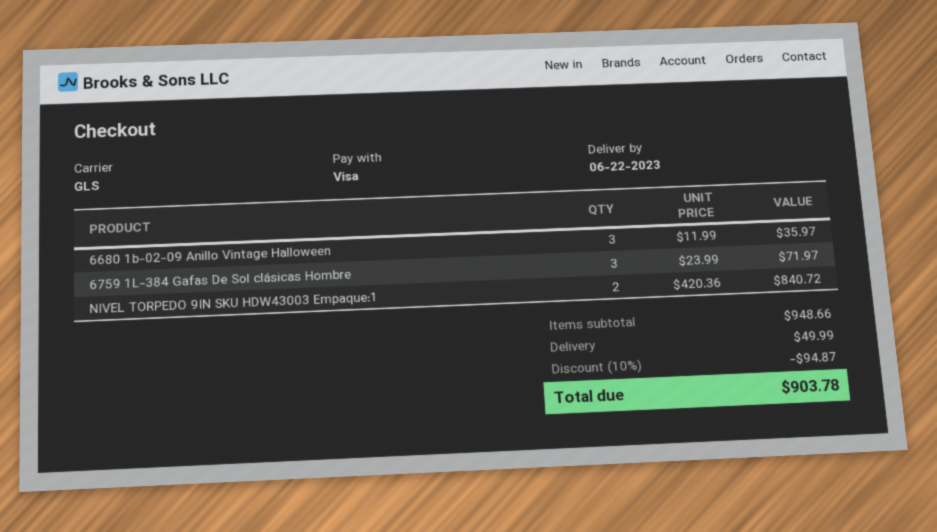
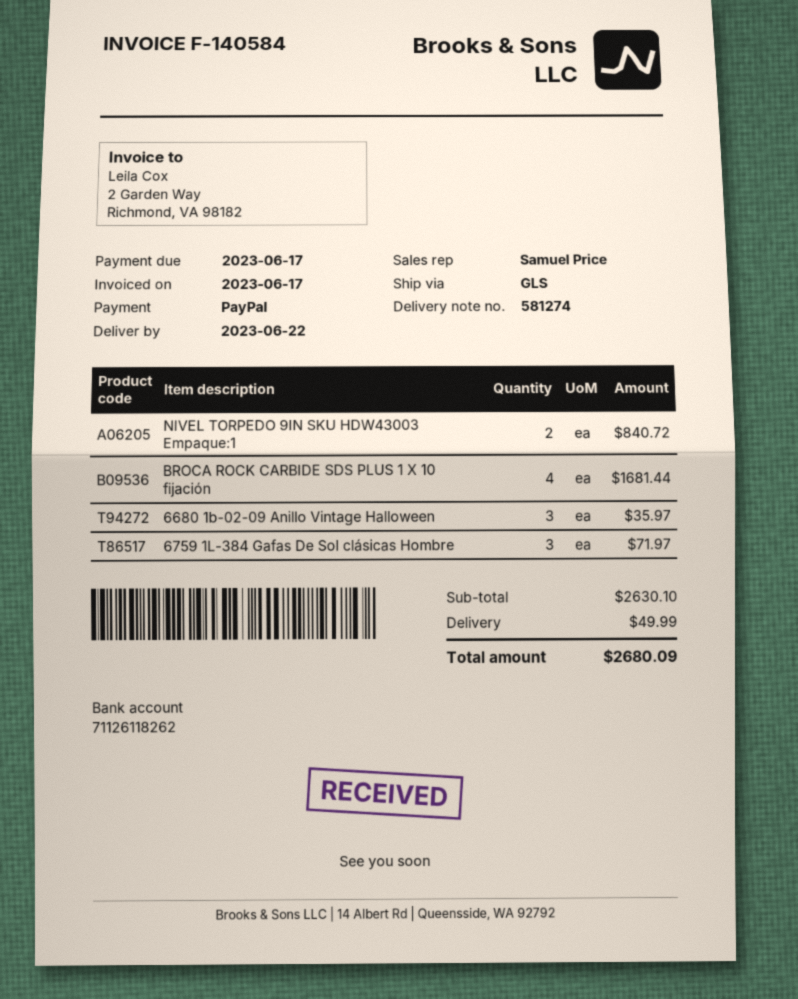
payment method: Visa -> PayPal
BROCA ROCK CARBIDE SDS PLUS 1 X 10 fijación: none -> 4 for 1681.44
subtotal: 948.66 -> 2630.10
discount: 10% = 94.87 -> none
total: 903.78 -> 2680.09

